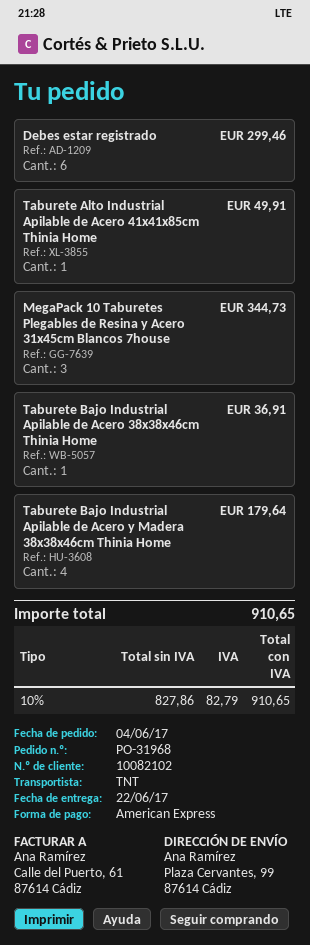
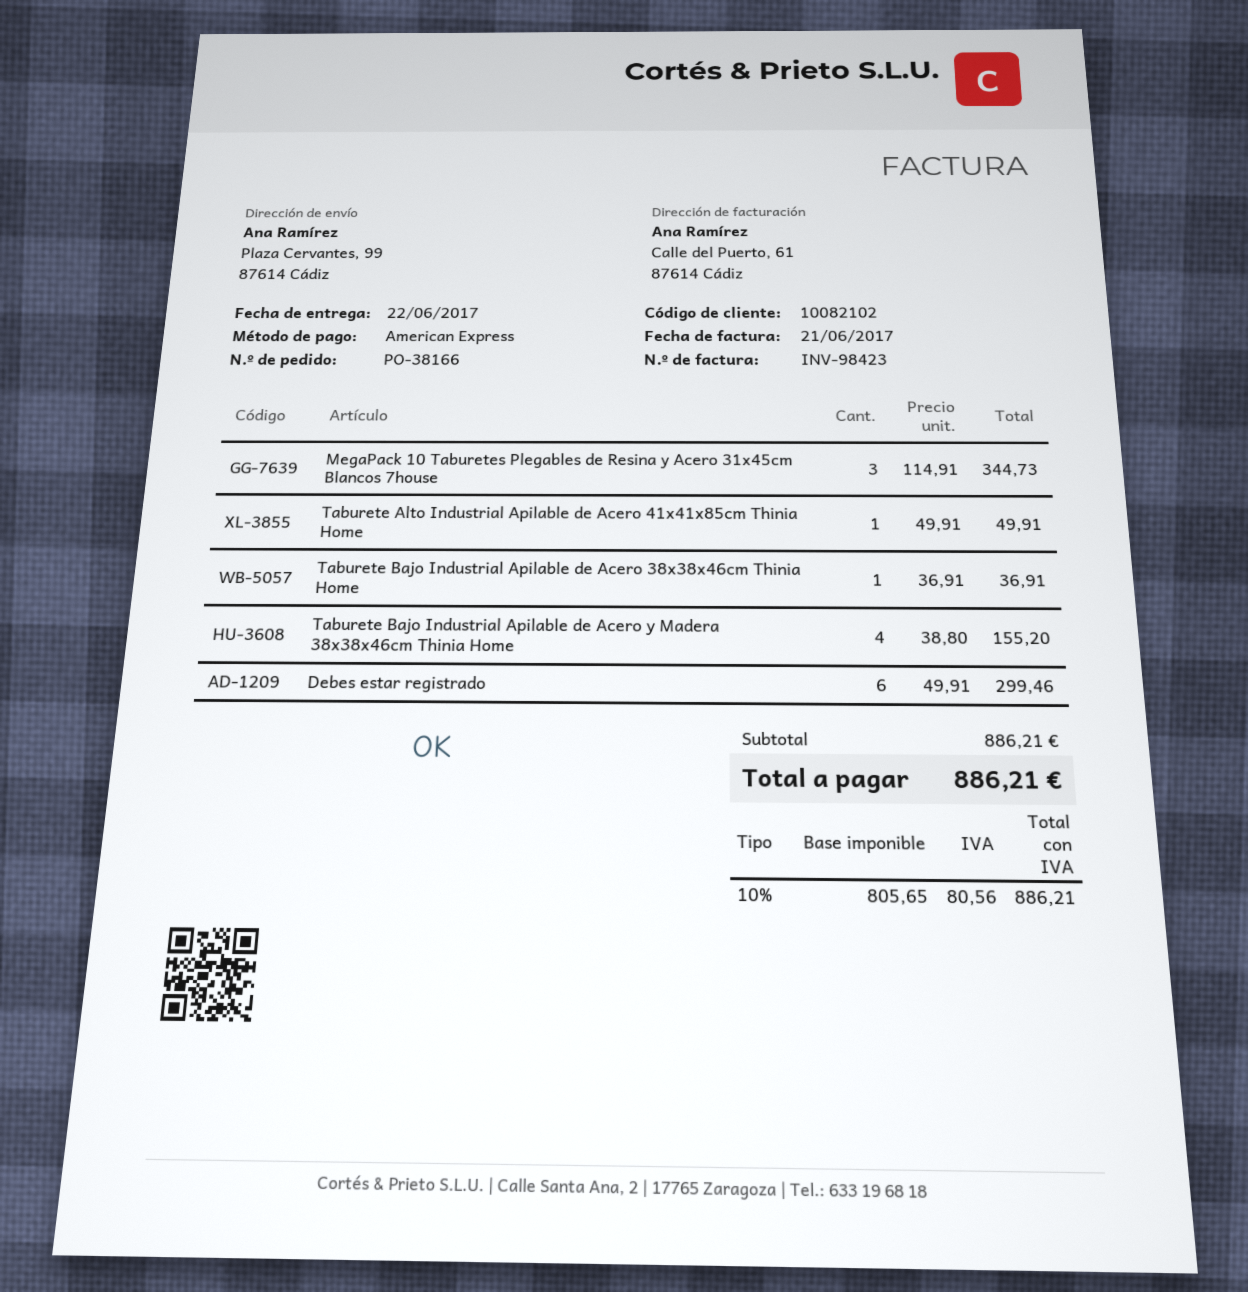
order number: PO-31968 -> PO-38166
Taburete Bajo Industrial Apilable de Acero y Madera 38x38x46cm Thinia Home: 4 for 179.64 -> 4 for 155.20
net: 827.86 -> 805.65
tax: 10% = 82.79 -> 10% = 80.56
total: 910.65 -> 886.21

